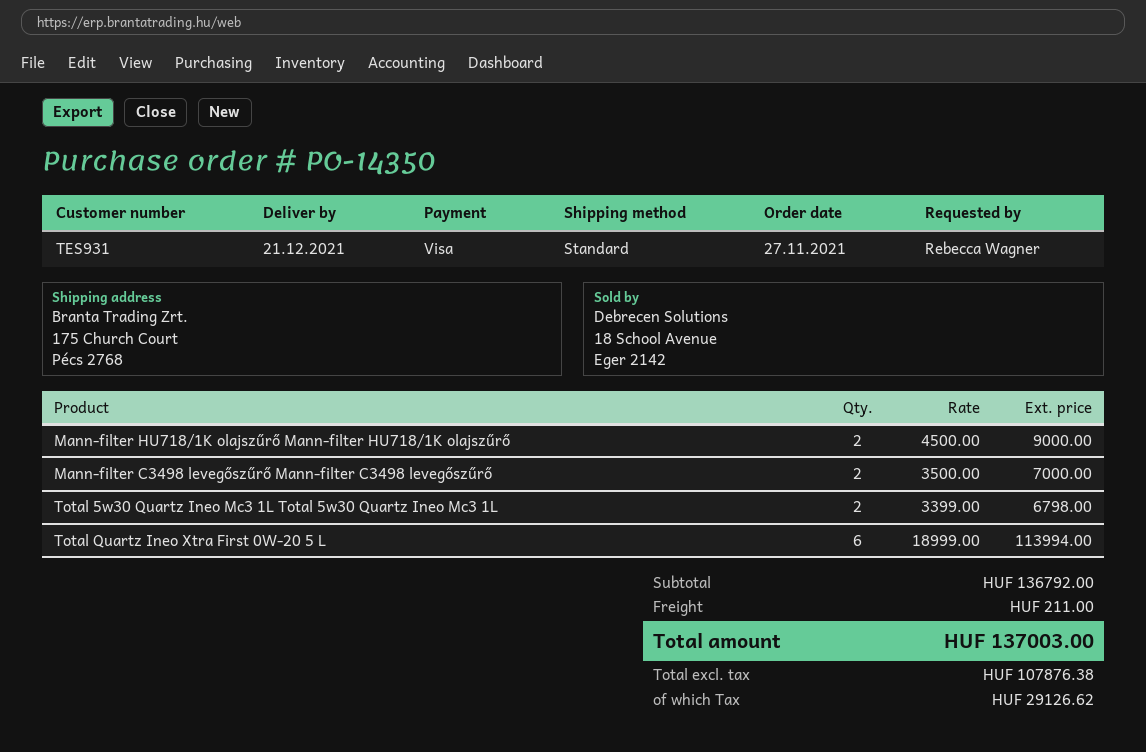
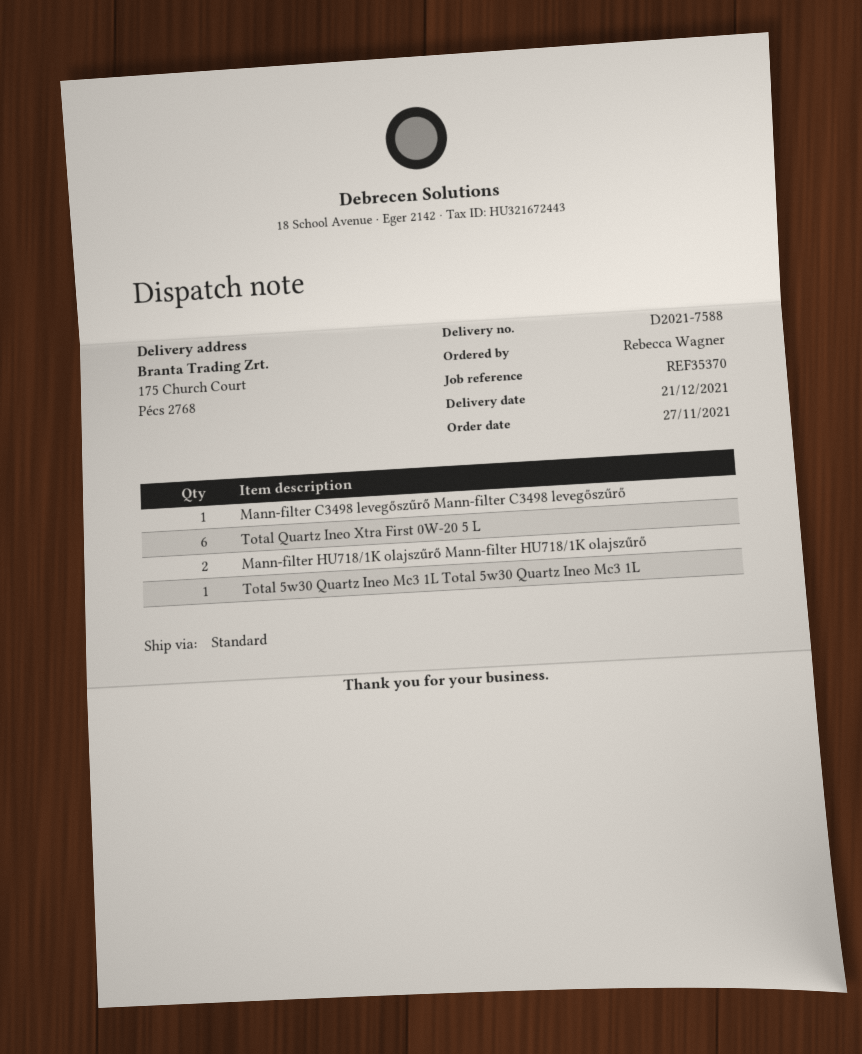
Mann-filter C3498 levegőszűrő Mann-filter C3498 levegőszűrő: 2 -> 1
Total 5w30 Quartz Ineo Mc3 1L Total 5w30 Quartz Ineo Mc3 1L: 2 -> 1

